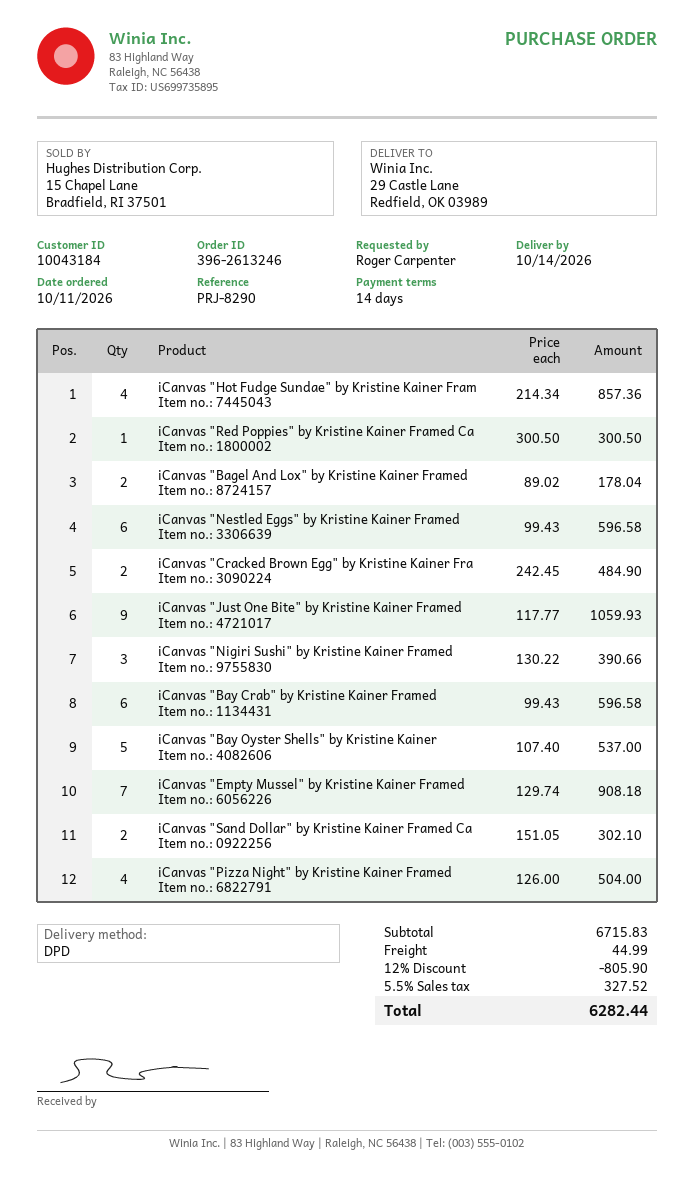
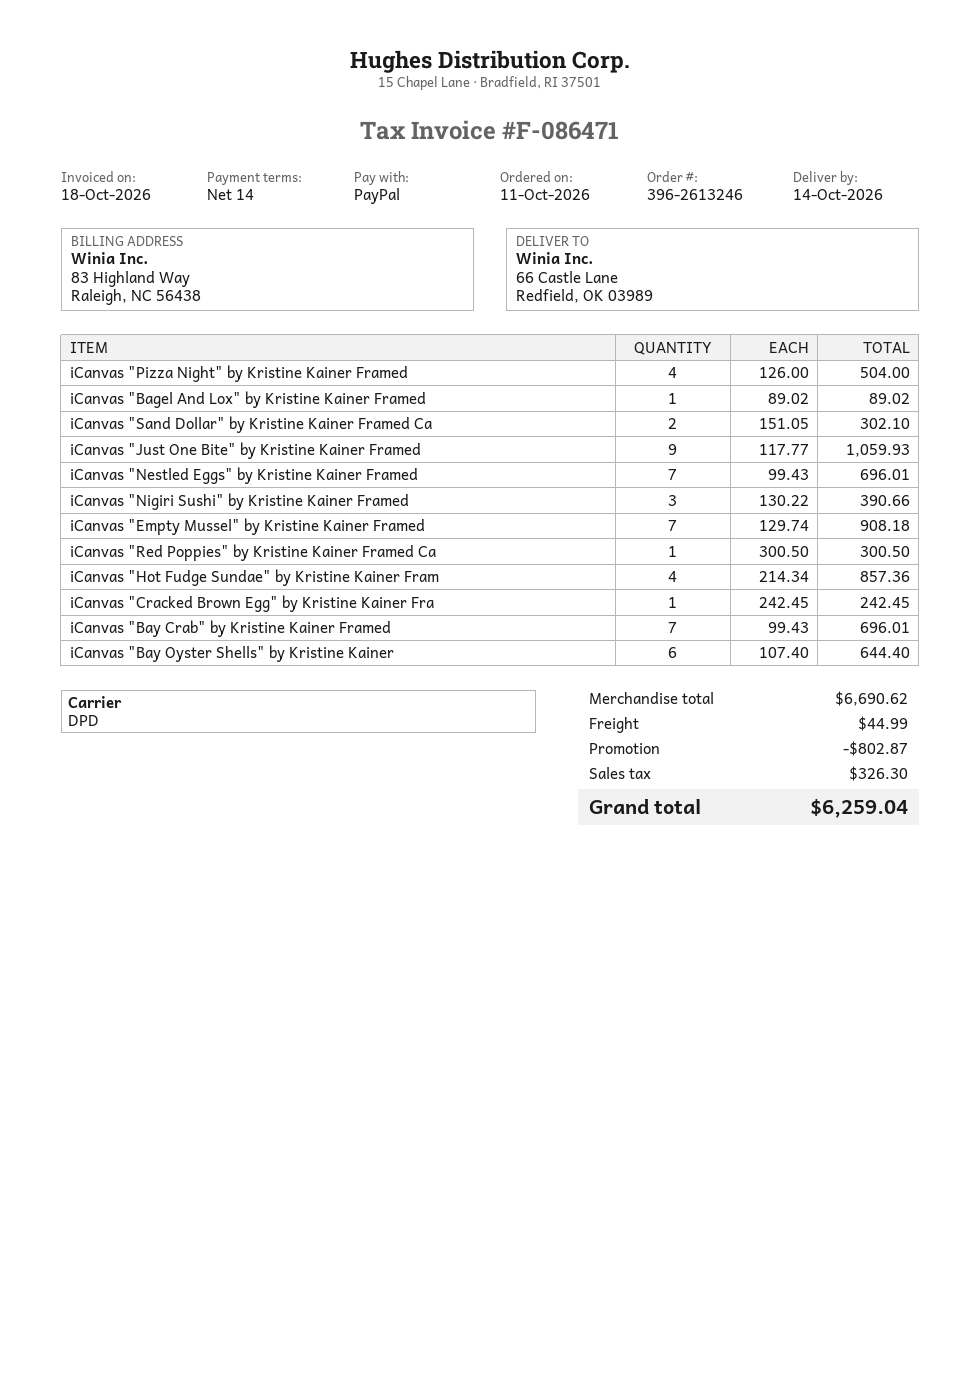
ship to: 29 Castle Lane, Redfield, OK 03989 -> 66 Castle Lane, Redfield, OK 03989
iCanvas "Bagel And Lox" by Kristine Kainer Framed: 2 x 89.02 = 178.04 -> 1 x 89.02 = 89.02
iCanvas "Nestled Eggs" by Kristine Kainer Framed: 6 x 99.43 = 596.58 -> 7 x 99.43 = 696.01
iCanvas "Cracked Brown Egg" by Kristine Kainer Fra: 2 x 242.45 = 484.90 -> 1 x 242.45 = 242.45
iCanvas "Bay Crab" by Kristine Kainer Framed: 6 x 99.43 = 596.58 -> 7 x 99.43 = 696.01
iCanvas "Bay Oyster Shells" by Kristine Kainer: 5 x 107.40 = 537.00 -> 6 x 107.40 = 644.40
subtotal: 6715.83 -> 6690.62
discount: 805.90 -> 802.87
tax: 327.52 -> 326.30
total: 6282.44 -> 6259.04

